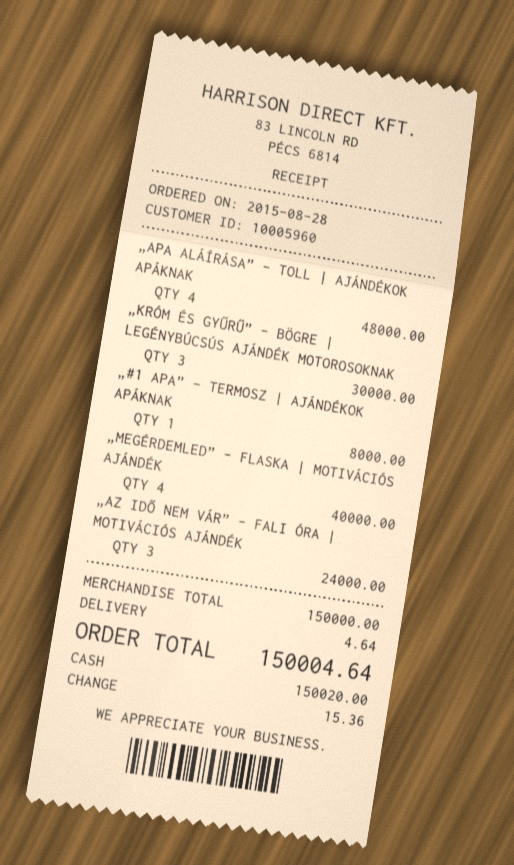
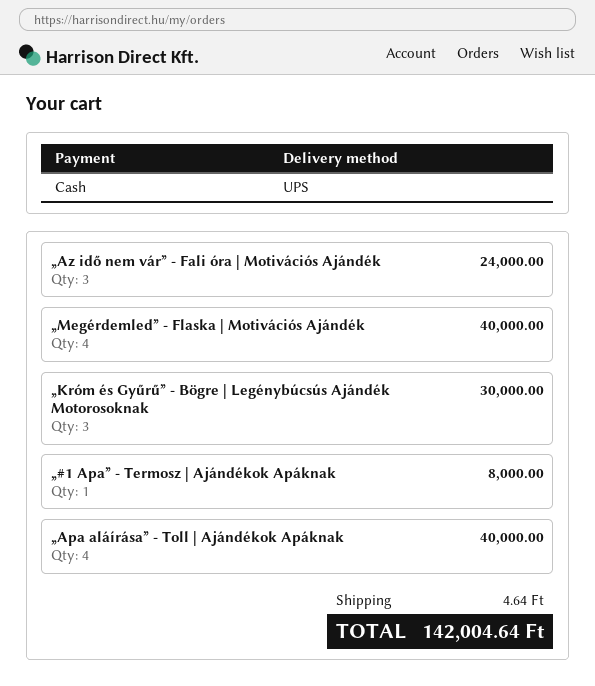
„APA ALÁÍRÁSA” - TOLL | AJÁNDÉKOK APÁKNAK: 4 for 48000.00 -> 4 for 40000.00
total: 150004.64 -> 142004.64

